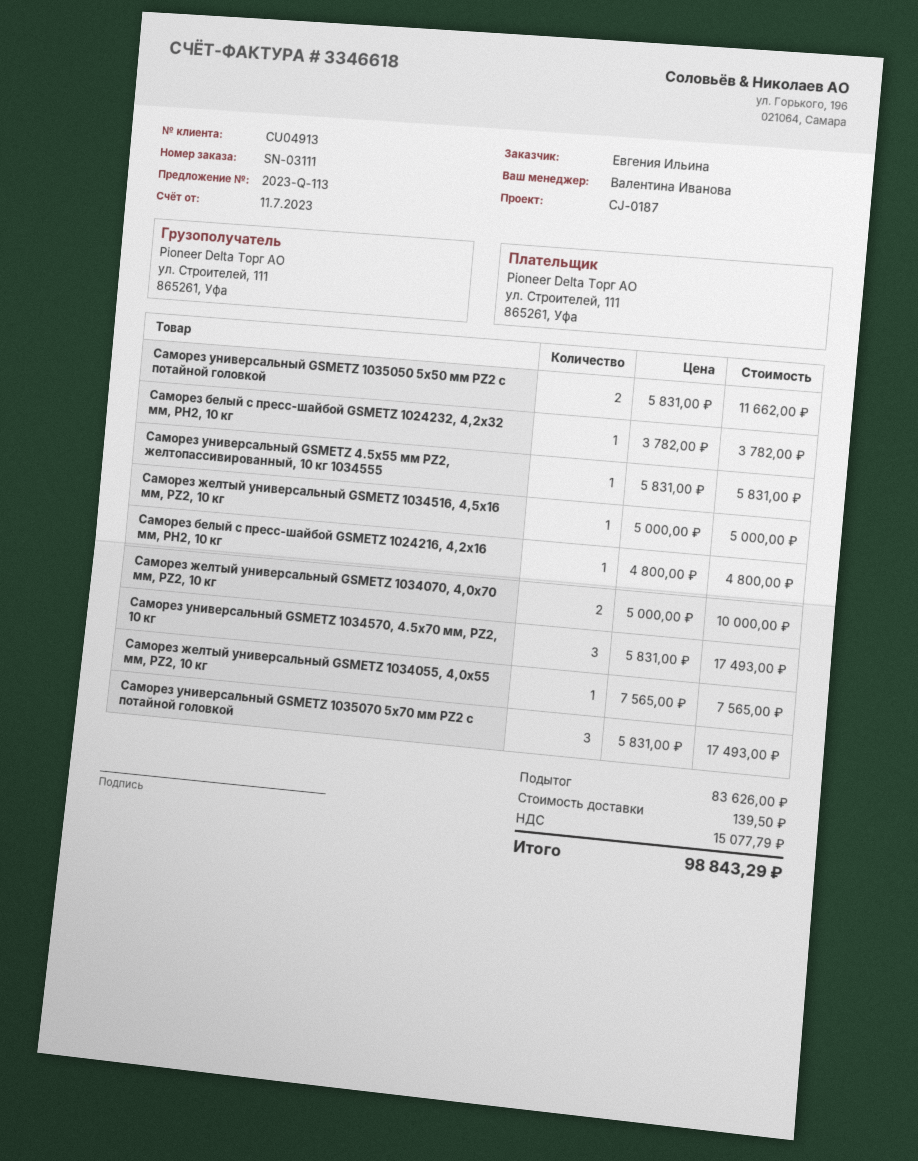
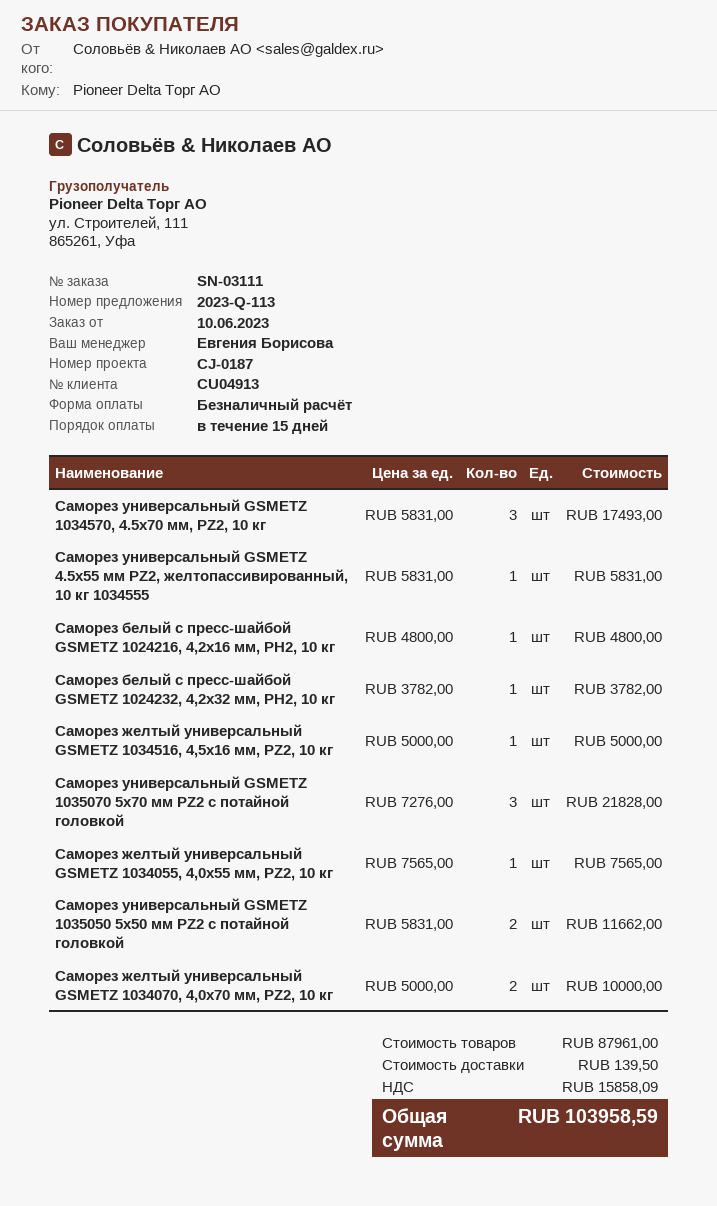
sales rep: Валентина Иванова -> Евгения Борисова
Саморез универсальный GSMETZ 1035070 5x70 мм PZ2 с потайной головкой: 3 x 5831.00 = 17493.00 -> 3 x 7276.00 = 21828.00
subtotal: 83626.00 -> 87961.00
tax: 15077.79 -> 15858.09
total: 98843.29 -> 103958.59

